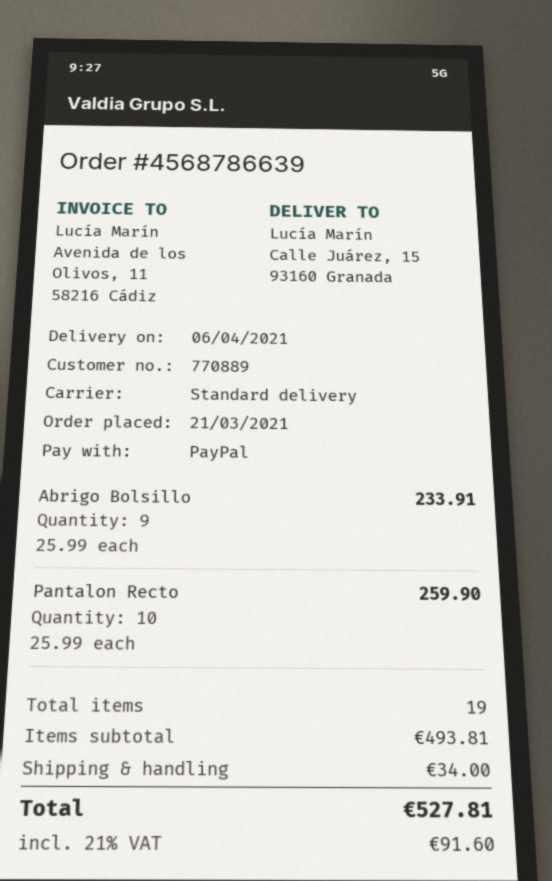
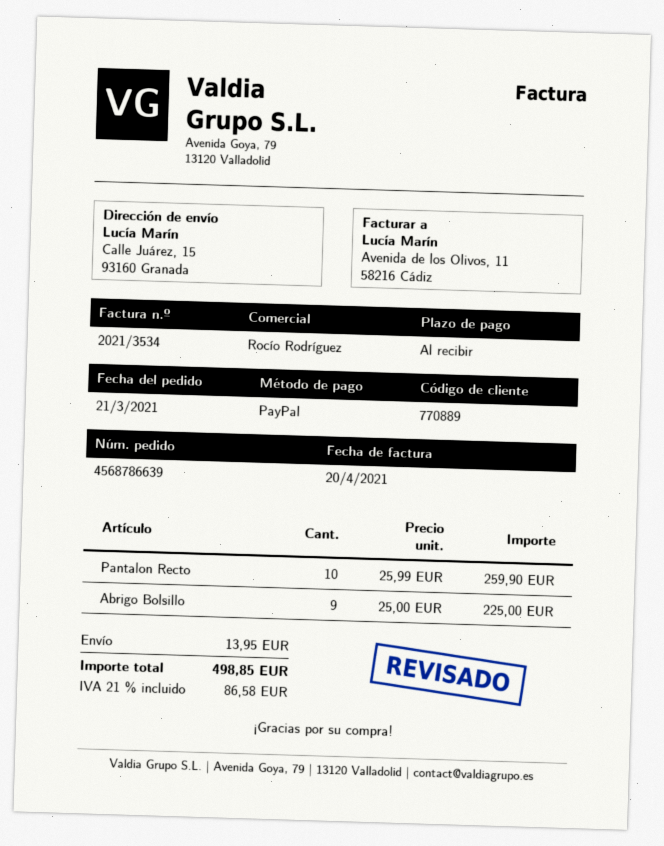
Abrigo Bolsillo: 9 x 25.99 = 233.91 -> 9 x 25.00 = 225.00
shipping: 34.00 -> 13.95
tax: 21% = 91.60 -> 21% = 86.58
total: 527.81 -> 498.85

